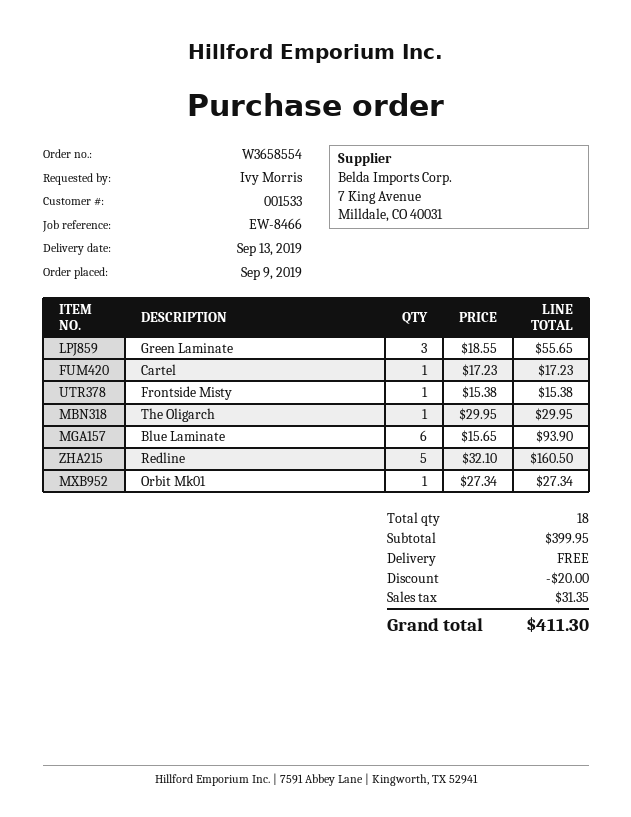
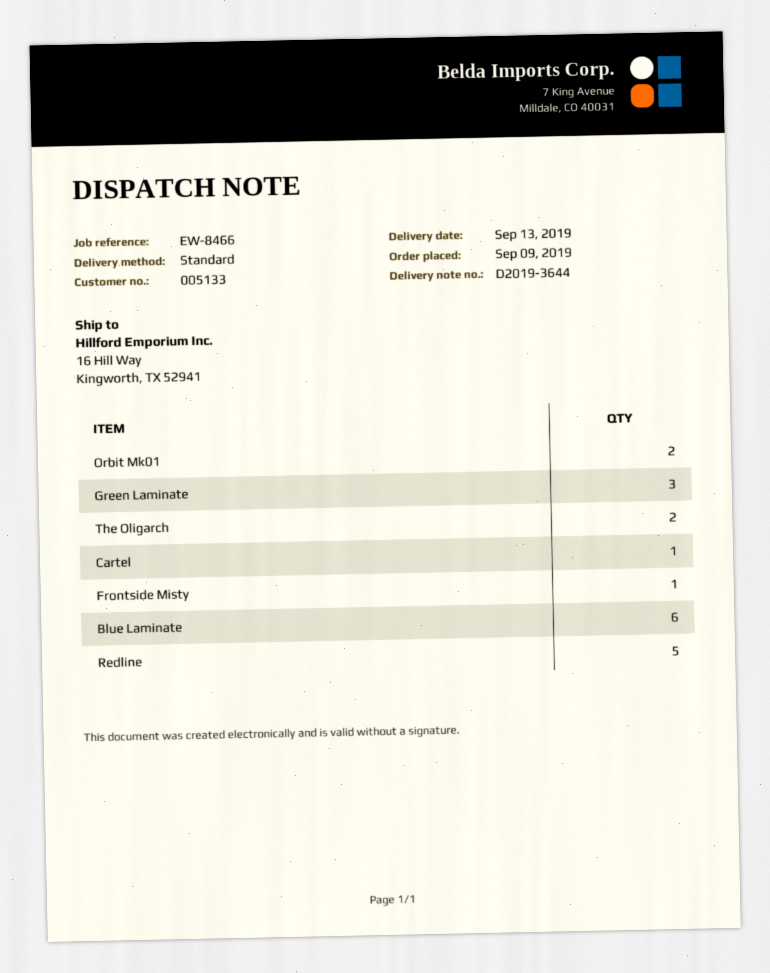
customer number: 001533 -> 005133
The Oligarch: 1 -> 2
Orbit Mk01: 1 -> 2

